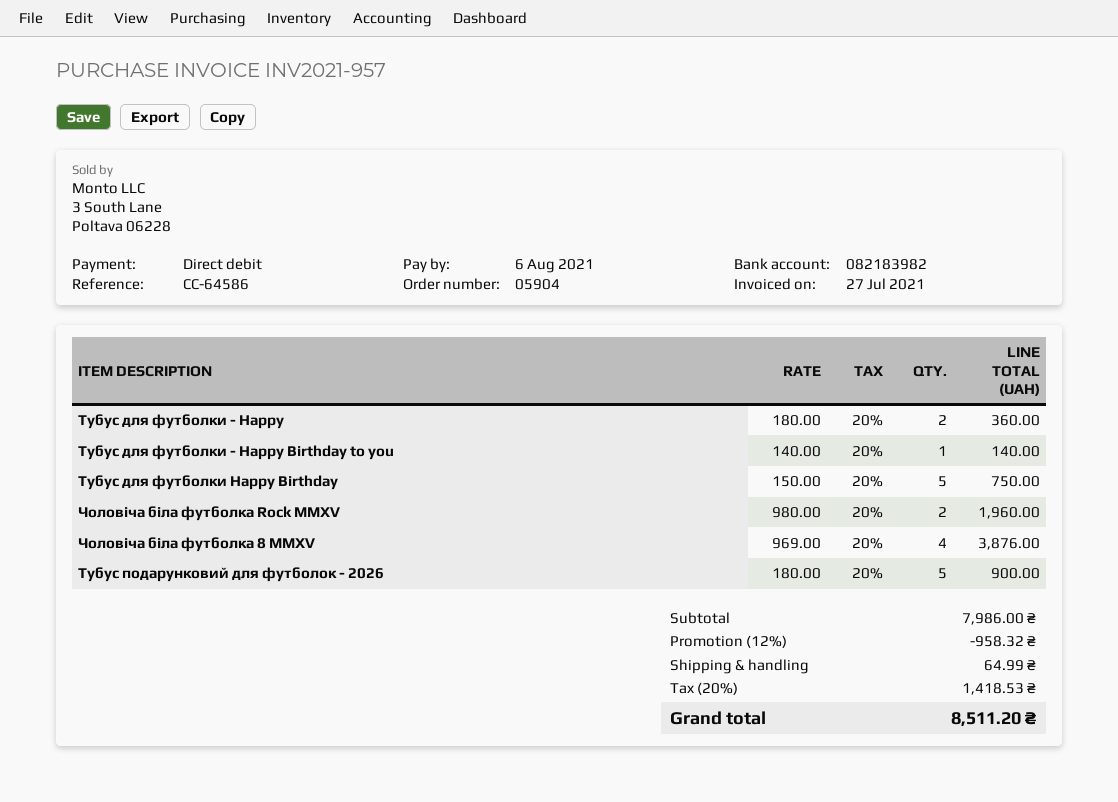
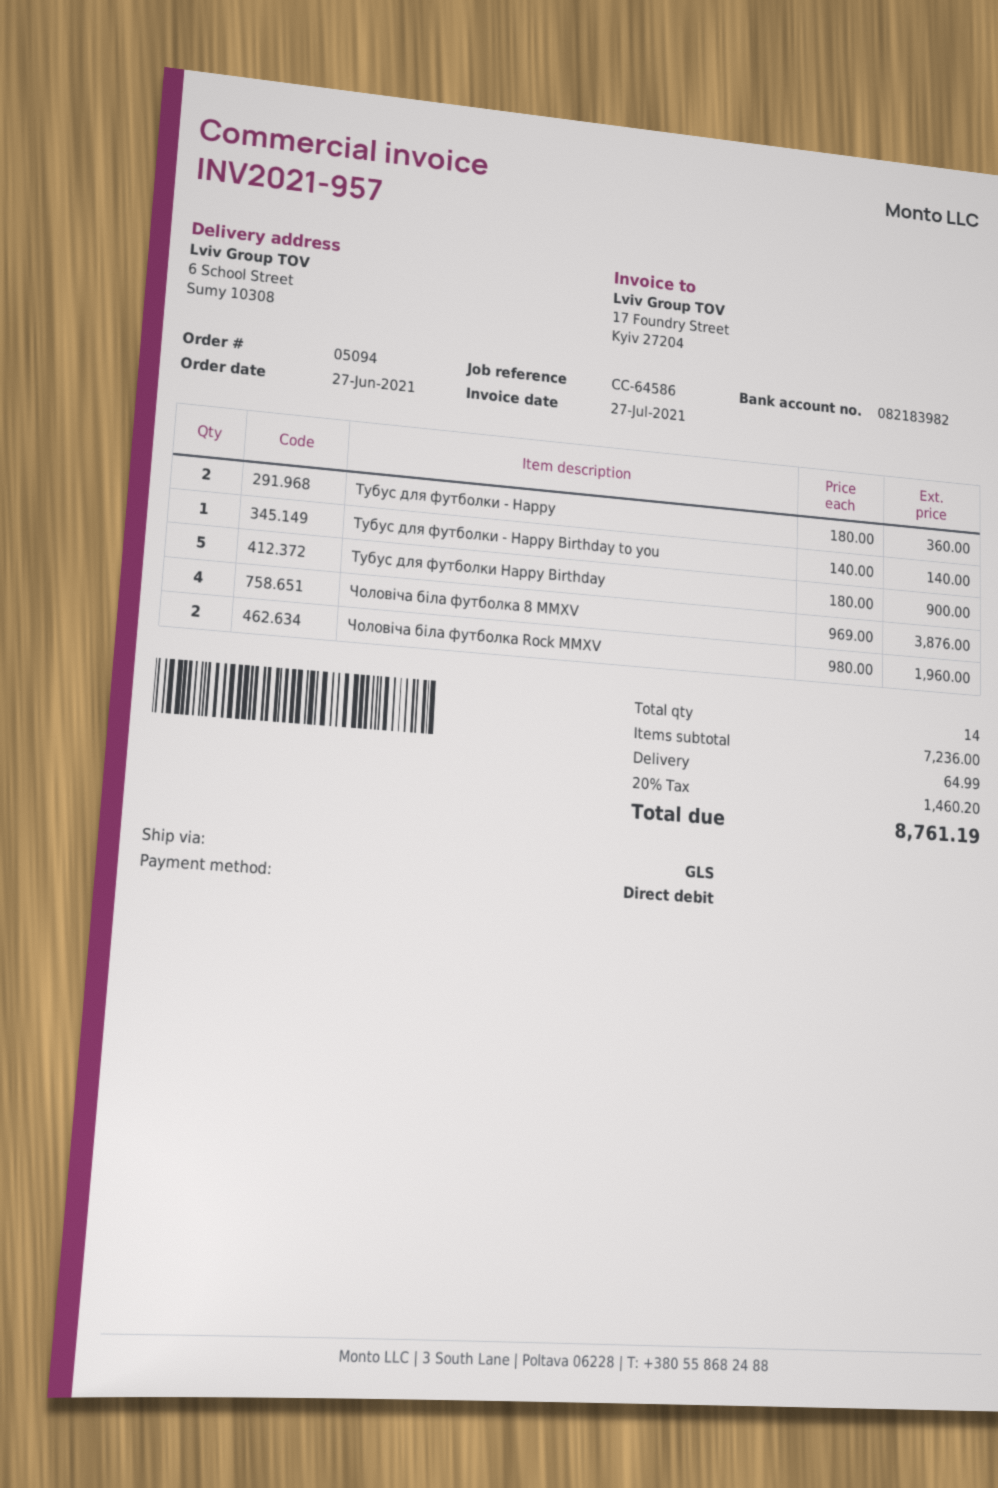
order number: 05904 -> 05094
Тубус для футболки Happy Birthday: 5 x 150.00 = 750.00 -> 5 x 180.00 = 900.00
Тубус подарунковий для футболок - 2026: 5 x 180.00 = 900.00 -> none
subtotal: 7986.00 -> 7236.00
discount: 12% = 958.32 -> none
tax: 20% = 1418.53 -> 20% = 1460.20
total: 8511.20 -> 8761.19

